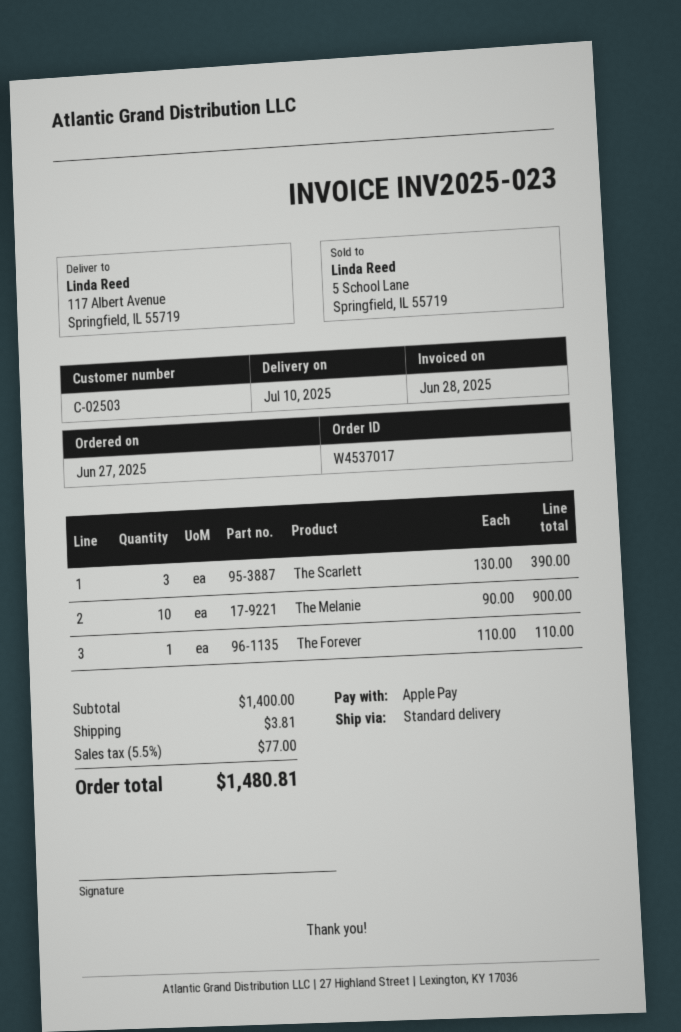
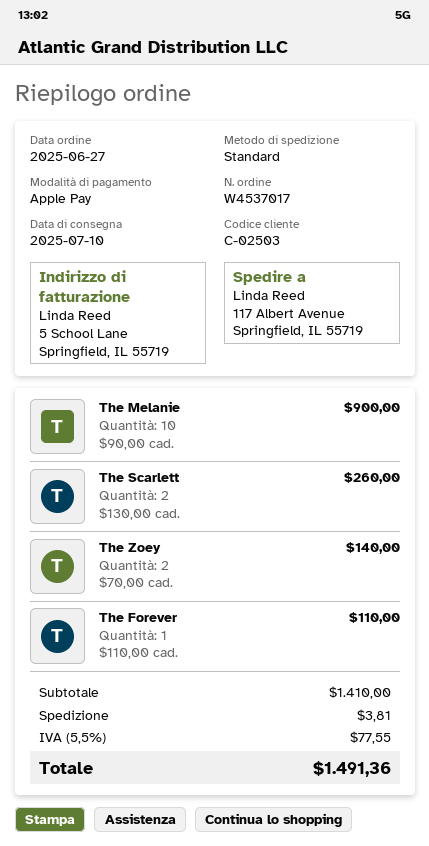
The Scarlett: 3 x 130.00 = 390.00 -> 2 x 130.00 = 260.00
The Zoey: none -> 2 x 70.00 = 140.00
subtotal: 1400.00 -> 1410.00
tax: 5.5% = 77.00 -> 5.5% = 77.55
total: 1480.81 -> 1491.36

